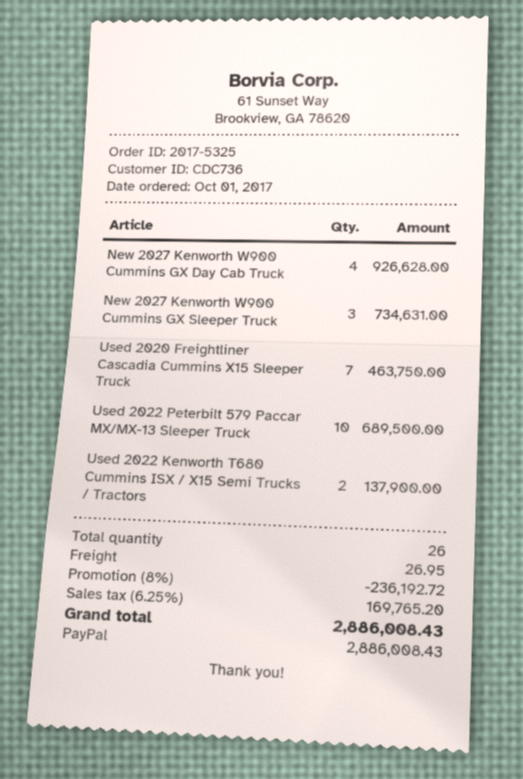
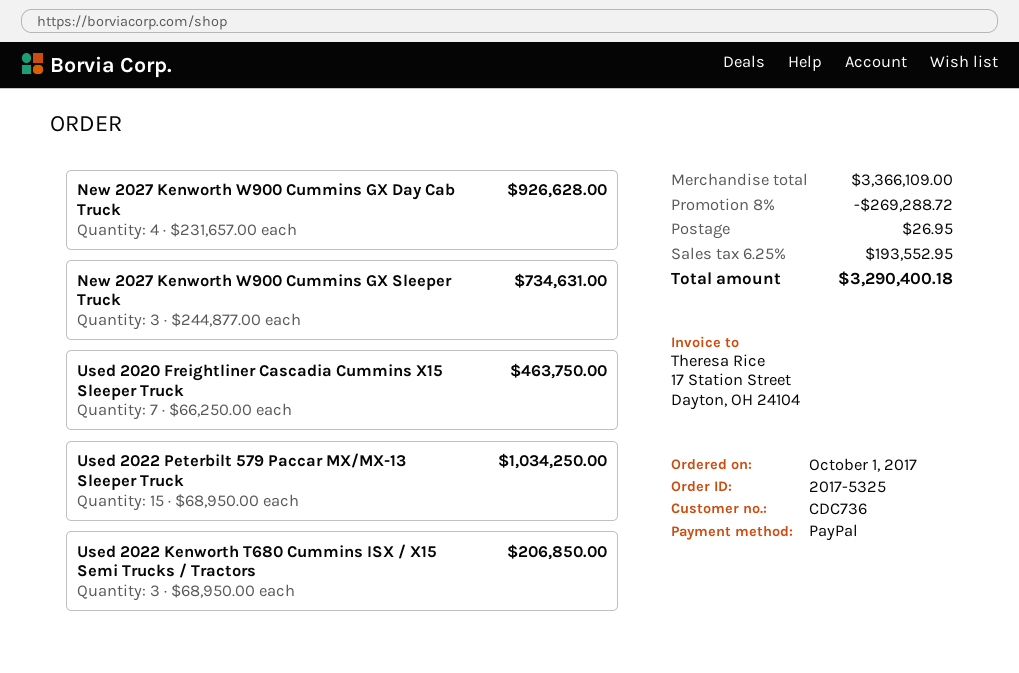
Used 2022 Peterbilt 579 Paccar MX/MX-13 Sleeper Truck: 10 for 689500.00 -> 15 for 1034250.00
Used 2022 Kenworth T680 Cummins ISX / X15 Semi Trucks / Tractors: 2 for 137900.00 -> 3 for 206850.00
discount: 8% = 236192.72 -> 8% = 269288.72
tax: 6.25% = 169765.20 -> 6.25% = 193552.95
total: 2886008.43 -> 3290400.18

